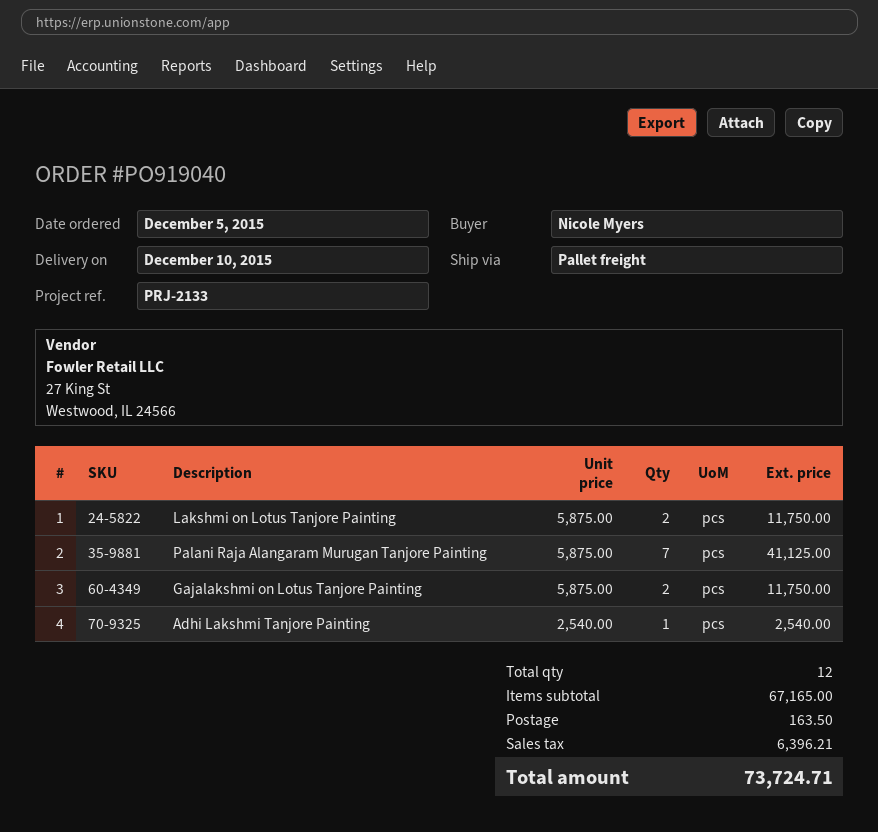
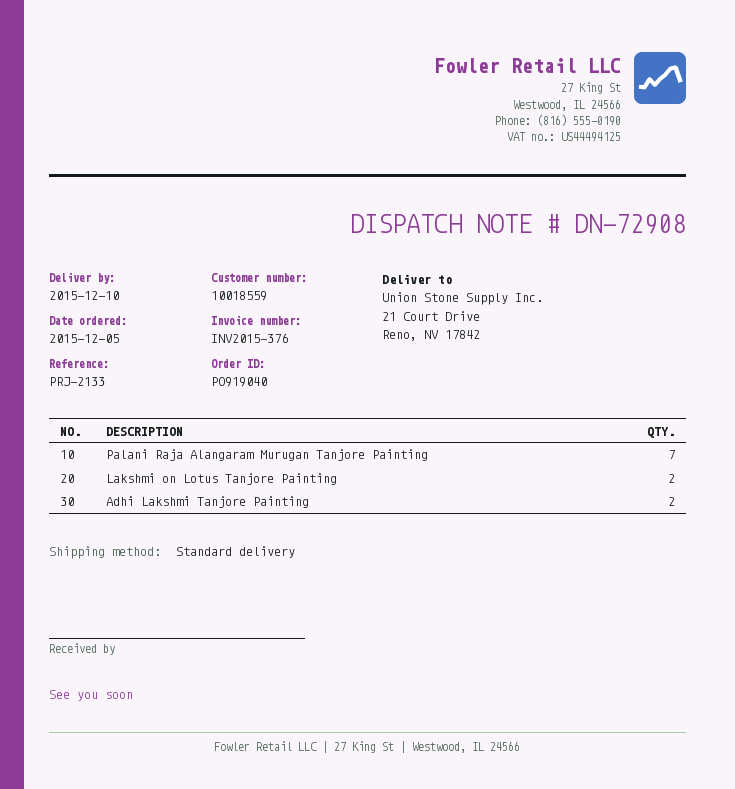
shipping method: pallet freight -> standard
Gajalakshmi on Lotus Tanjore Painting: 2 -> none
Adhi Lakshmi Tanjore Painting: 1 -> 2

